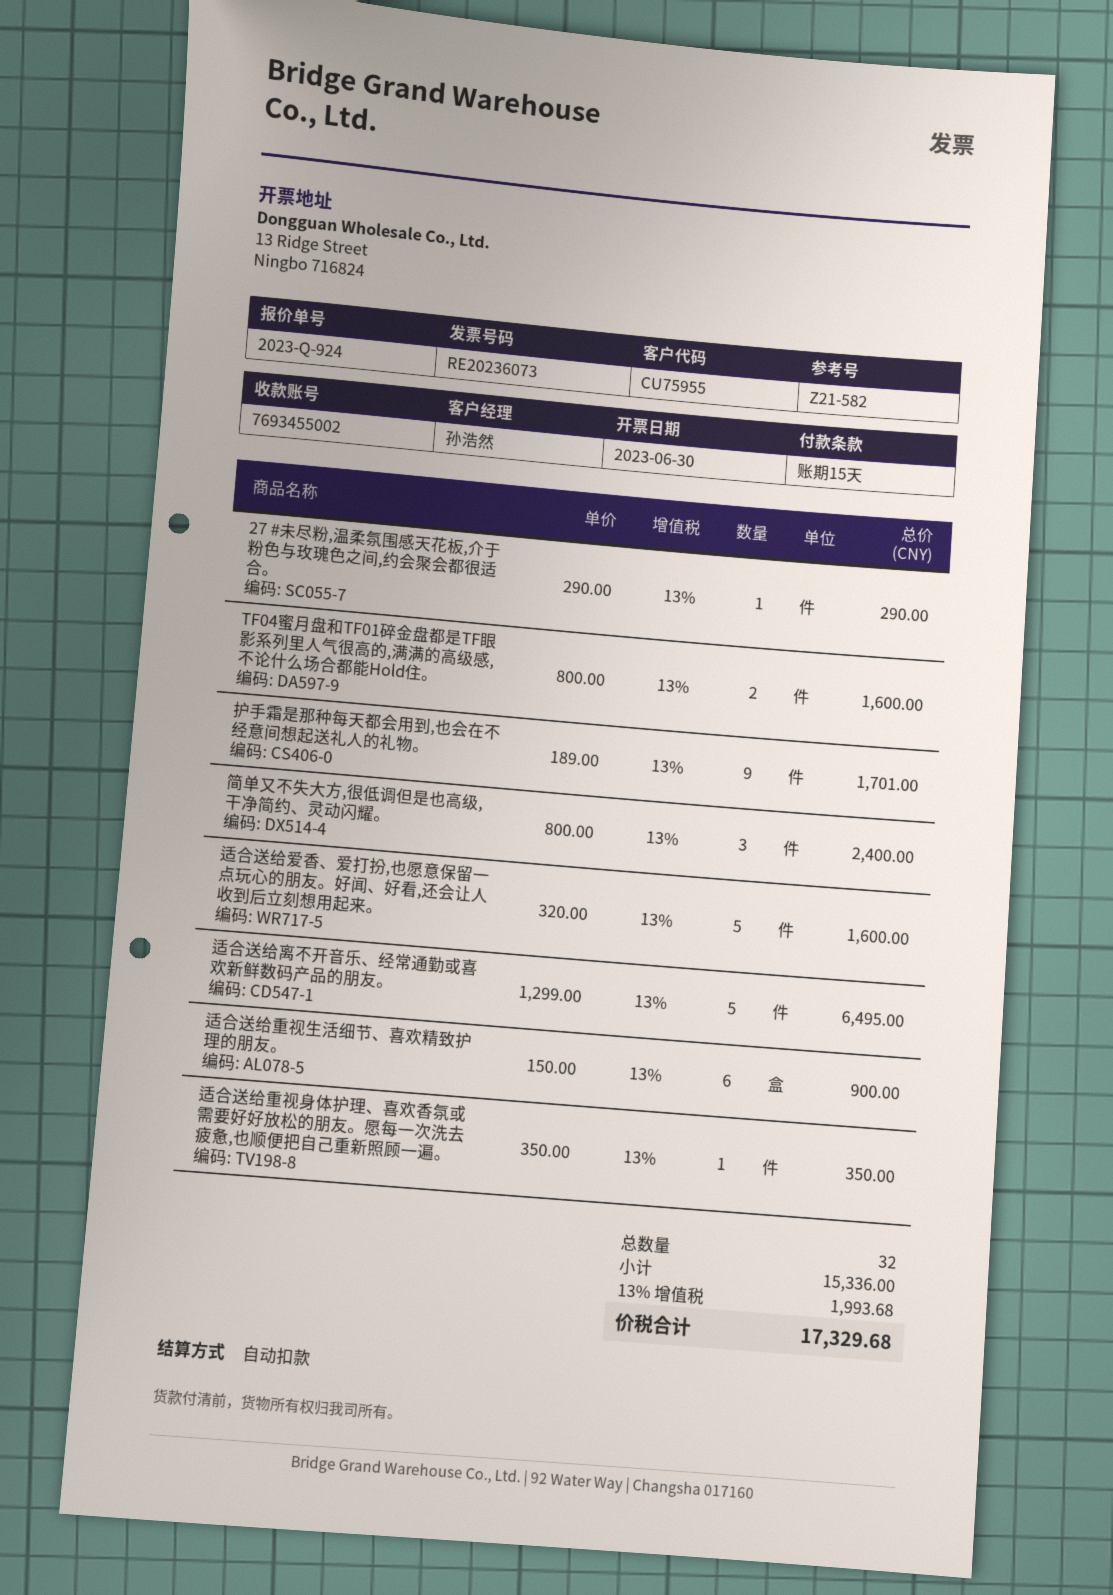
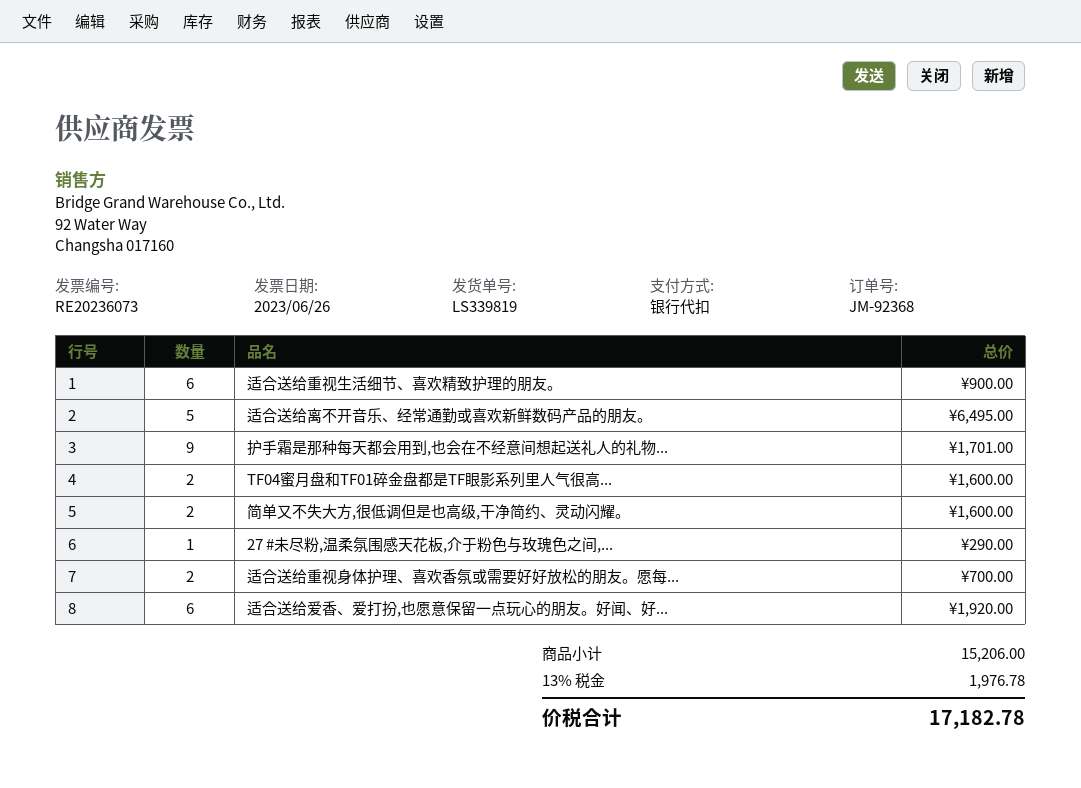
invoice date: 2023-06-30 -> 2023-06-26
简单又不失大方,很低调但是也高级,干净简约、灵动闪耀。: 3 for 2400.00 -> 2 for 1600.00
适合送给爱香、爱打扮,也愿意保留一点玩心的朋友。好闻、好看,还会让人收到后立刻想用起来。: 5 for 1600.00 -> 6 for 1920.00
适合送给重视身体护理、喜欢香氛或需要好好放松的朋友。愿每一次洗去疲惫,也顺便把自己重新照顾一遍。: 1 for 350.00 -> 2 for 700.00
subtotal: 15336.00 -> 15206.00
tax: 13% = 1993.68 -> 13% = 1976.78
total: 17329.68 -> 17182.78

